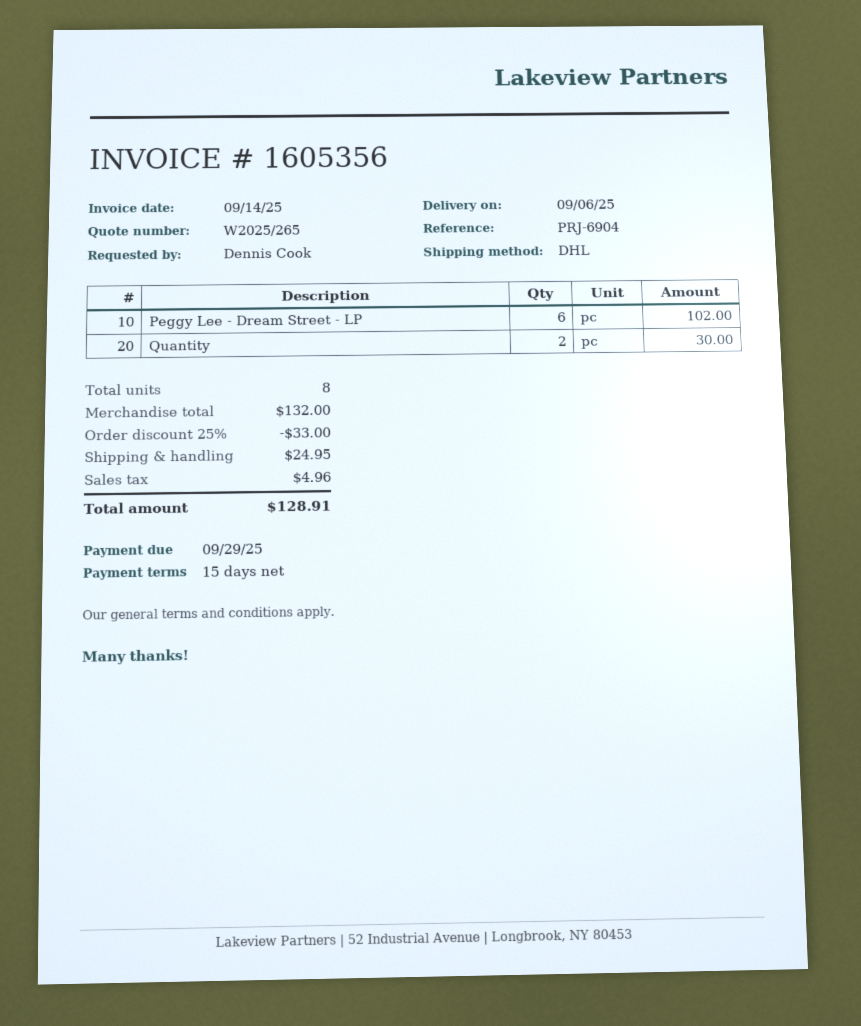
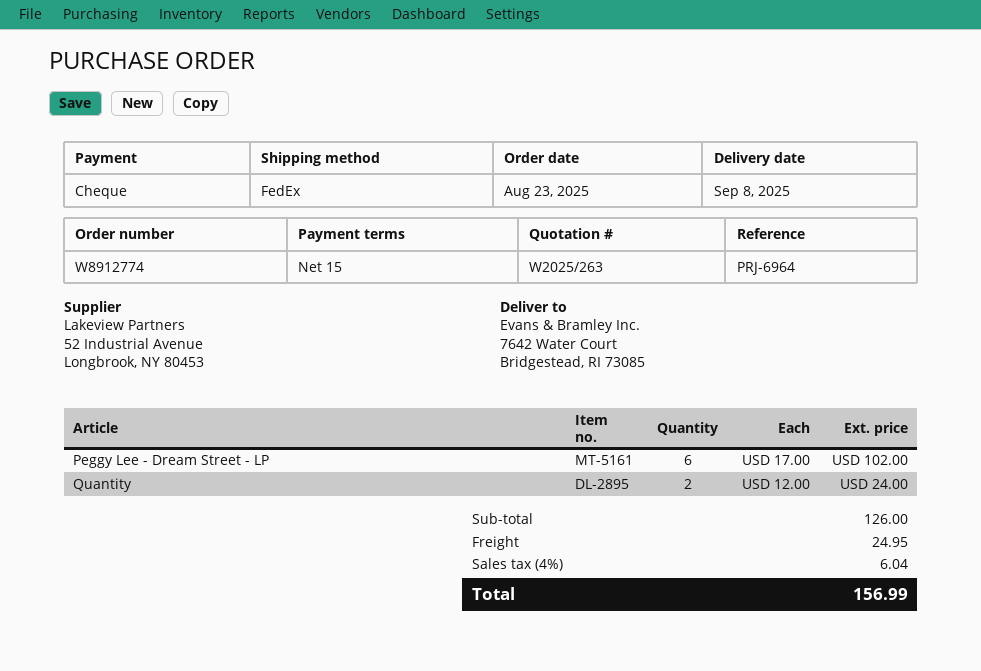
quote number: W2025/265 -> W2025/263
delivery date: 2025-09-06 -> 2025-09-08
reference: PRJ-6904 -> PRJ-6964
shipping method: DHL -> FedEx
Quantity: 2 for 30.00 -> 2 for 24.00
subtotal: 132.00 -> 126.00
discount: 25% = 33.00 -> none
tax: 4.96 -> 6.04
total: 128.91 -> 156.99

